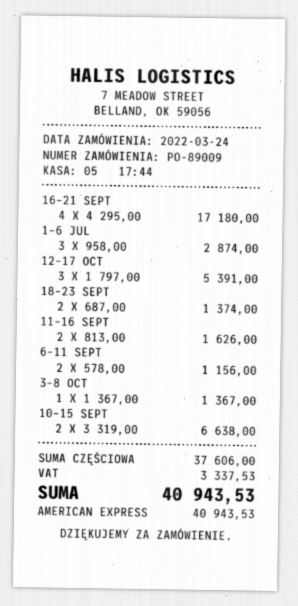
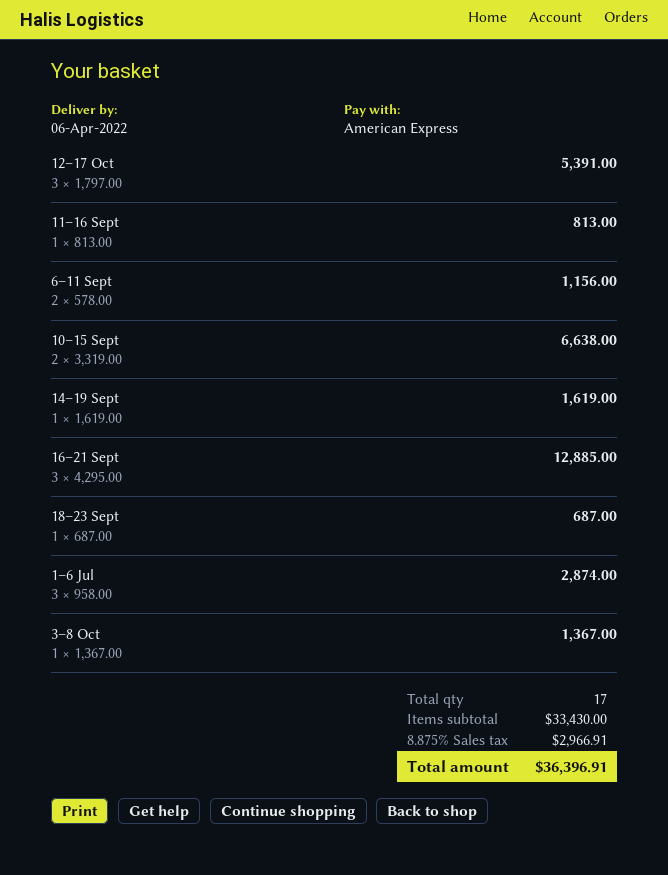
16–21 SEPT: 4 x 4295.00 = 17180.00 -> 3 x 4295.00 = 12885.00
18–23 SEPT: 2 x 687.00 = 1374.00 -> 1 x 687.00 = 687.00
11–16 SEPT: 2 x 813.00 = 1626.00 -> 1 x 813.00 = 813.00
14–19 Sept: none -> 1 x 1619.00 = 1619.00
subtotal: 37606.00 -> 33430.00
tax: 3337.53 -> 2966.91
total: 40943.53 -> 36396.91

